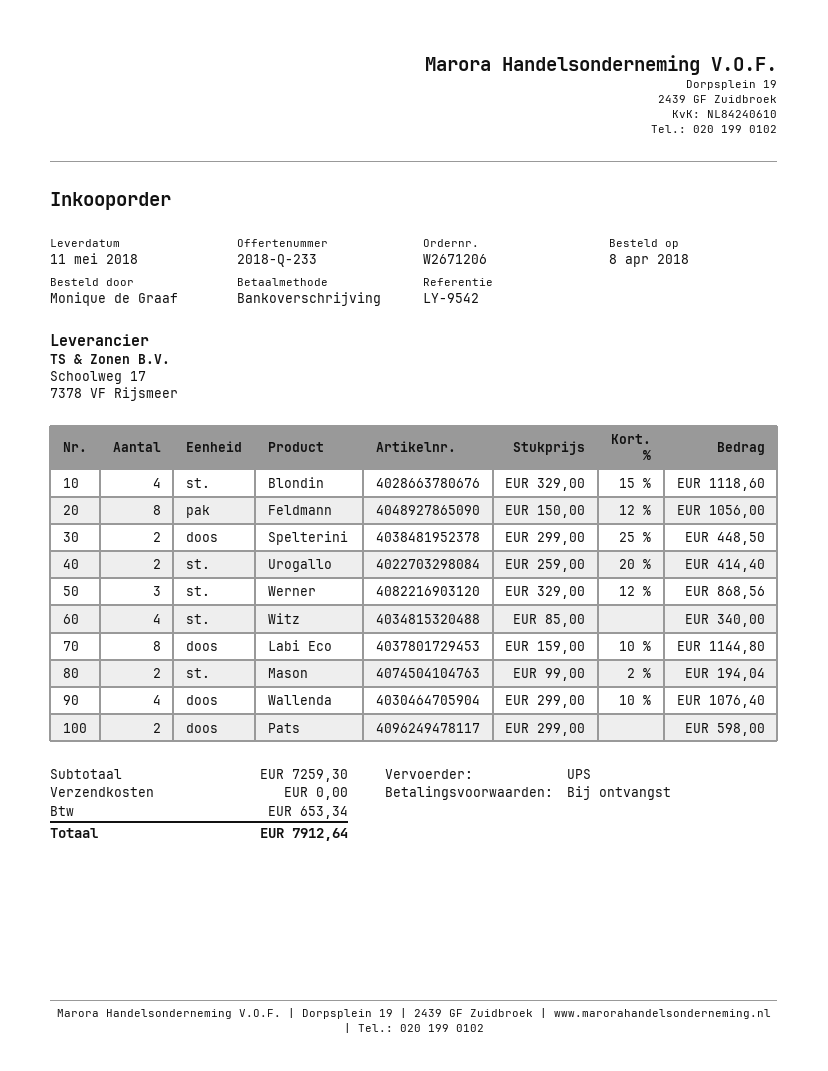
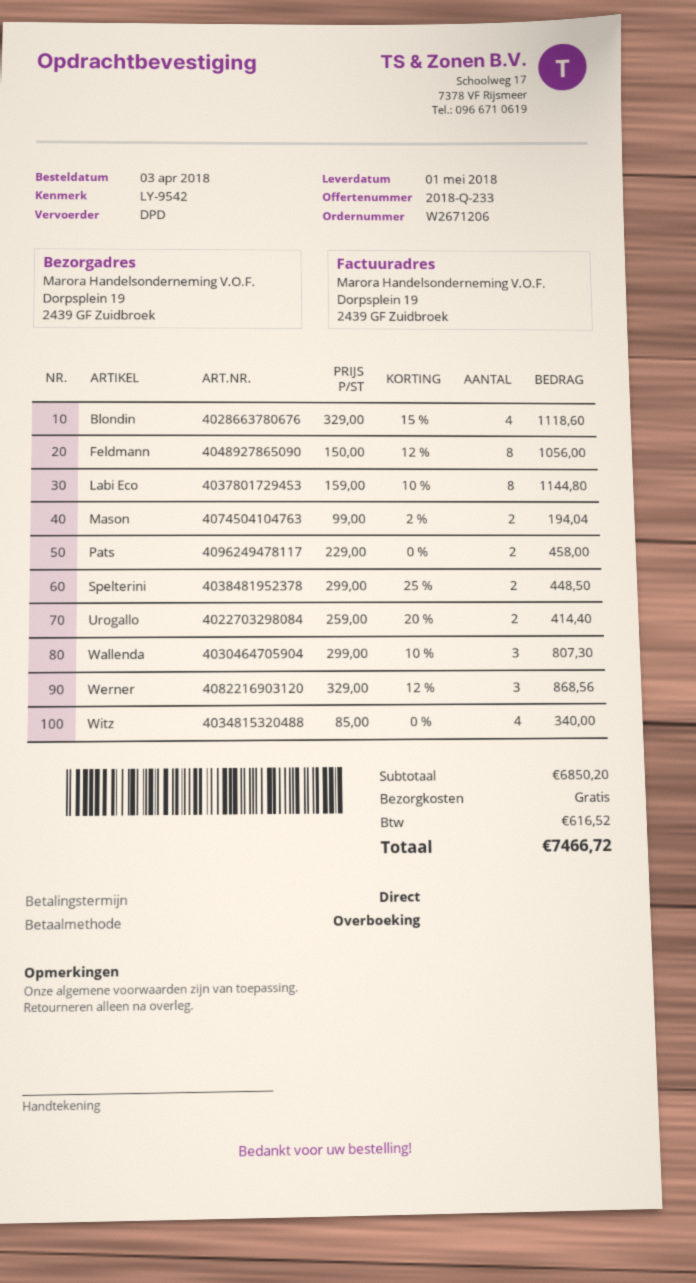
order date: 2018-04-08 -> 2018-04-03
delivery date: 2018-05-11 -> 2018-05-01
shipping method: UPS -> DPD
Wallenda: 4 x 299.00 - 10% = 1076.40 -> 3 x 299.00 - 10% = 807.30
Pats: 2 x 299.00 = 598.00 -> 2 x 229.00 = 458.00
subtotal: 7259.30 -> 6850.20
tax: 653.34 -> 616.52
total: 7912.64 -> 7466.72

